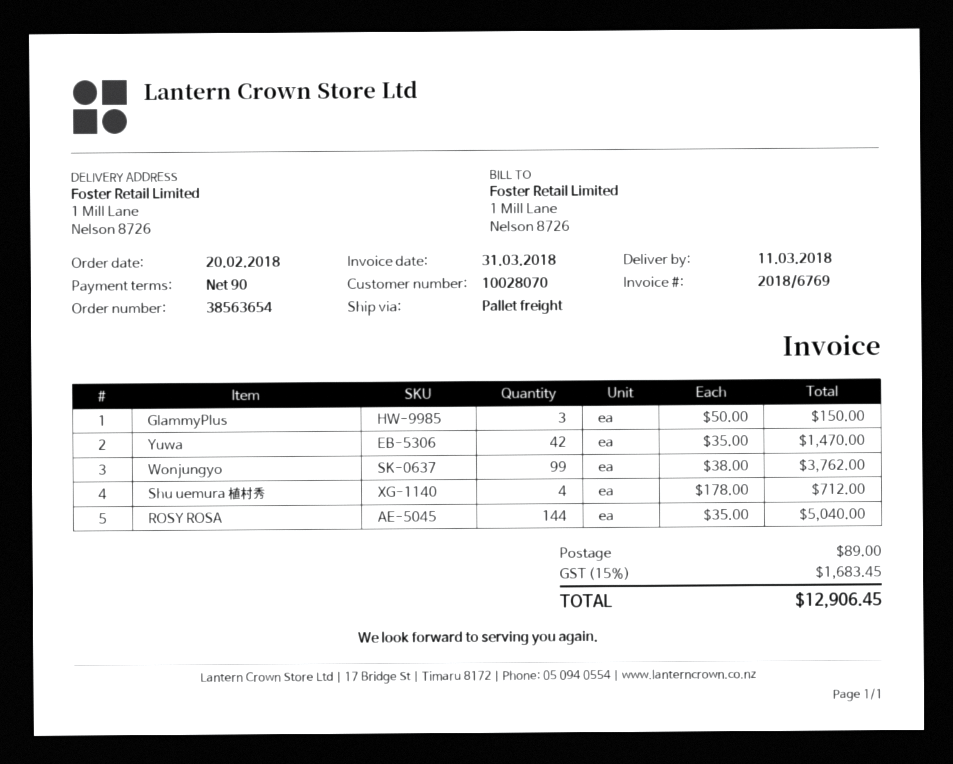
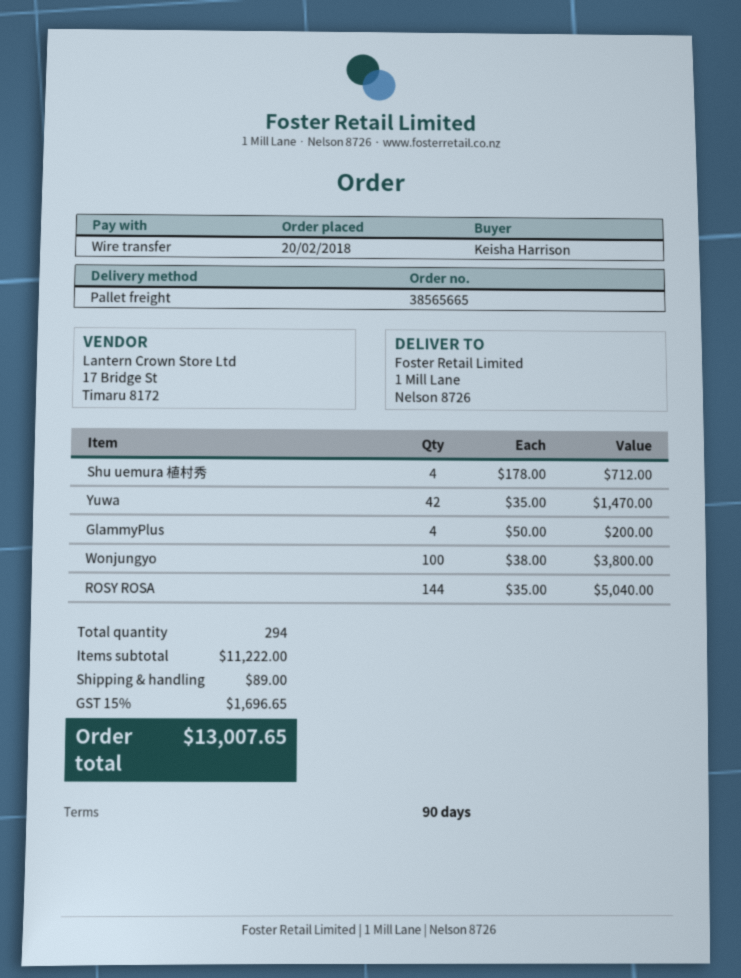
order number: 38563654 -> 38565665
GlammyPlus: 3 x 50.00 = 150.00 -> 4 x 50.00 = 200.00
Wonjungyo: 99 x 38.00 = 3762.00 -> 100 x 38.00 = 3800.00
tax: 15% = 1683.45 -> 15% = 1696.65
total: 12906.45 -> 13007.65

